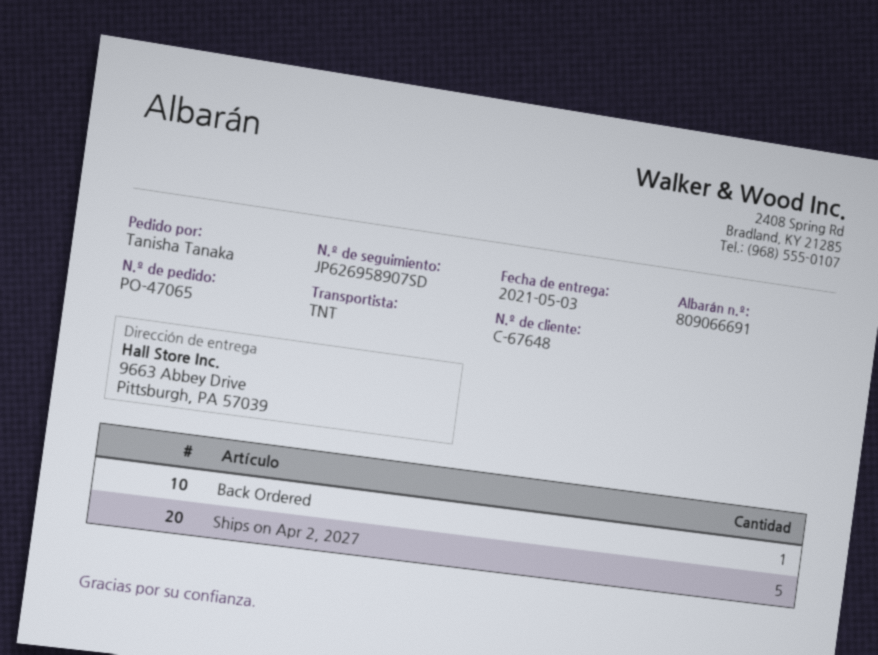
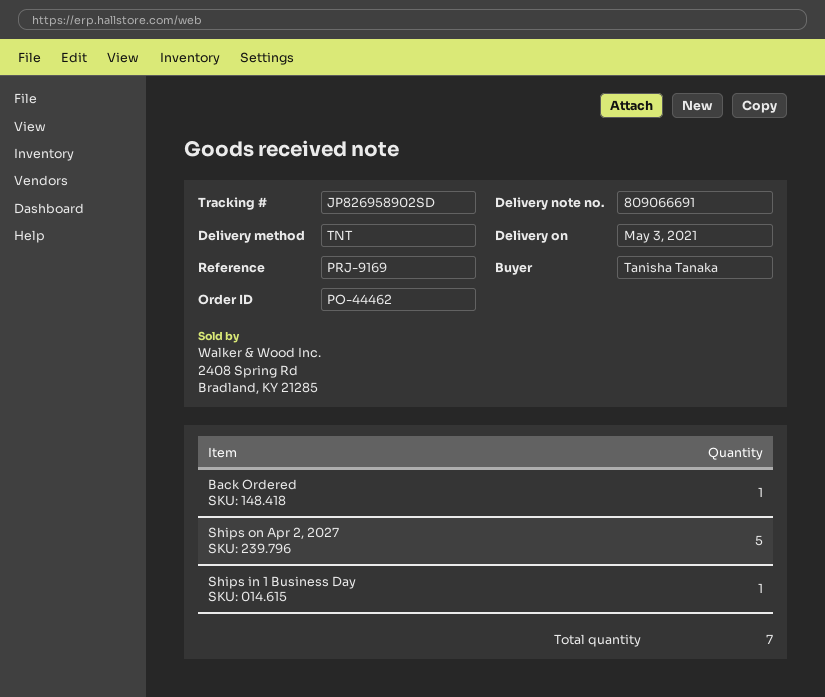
order number: PO-47065 -> PO-44462
tracking number: JP626958907SD -> JP826958902SD
Ships in 1 Business Day: none -> 1

